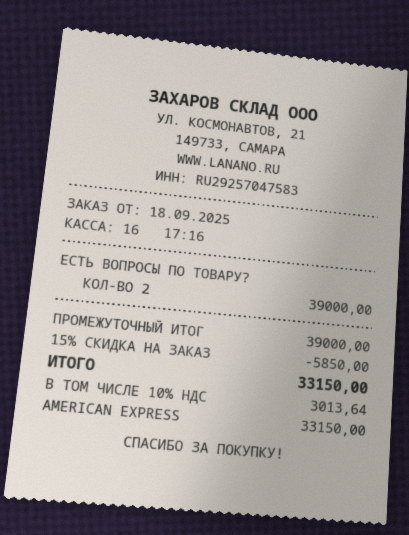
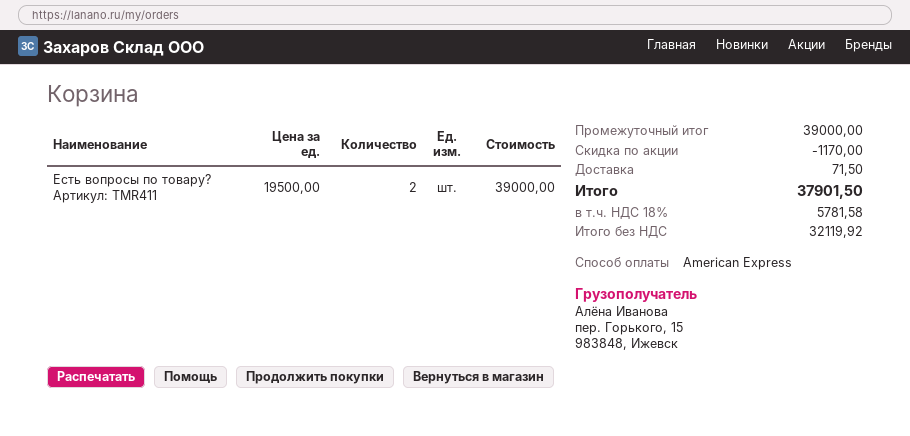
discount: 5850.00 -> 1170.00
shipping: none -> 71.50
tax: 10% = 3013.64 -> 18% = 5781.58
total: 33150.00 -> 37901.50

